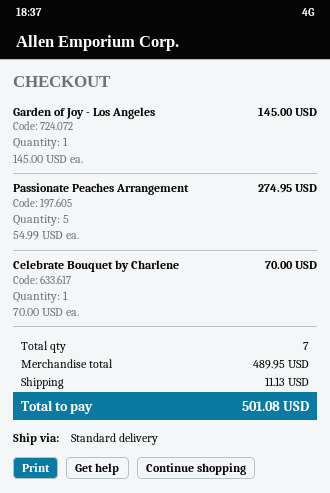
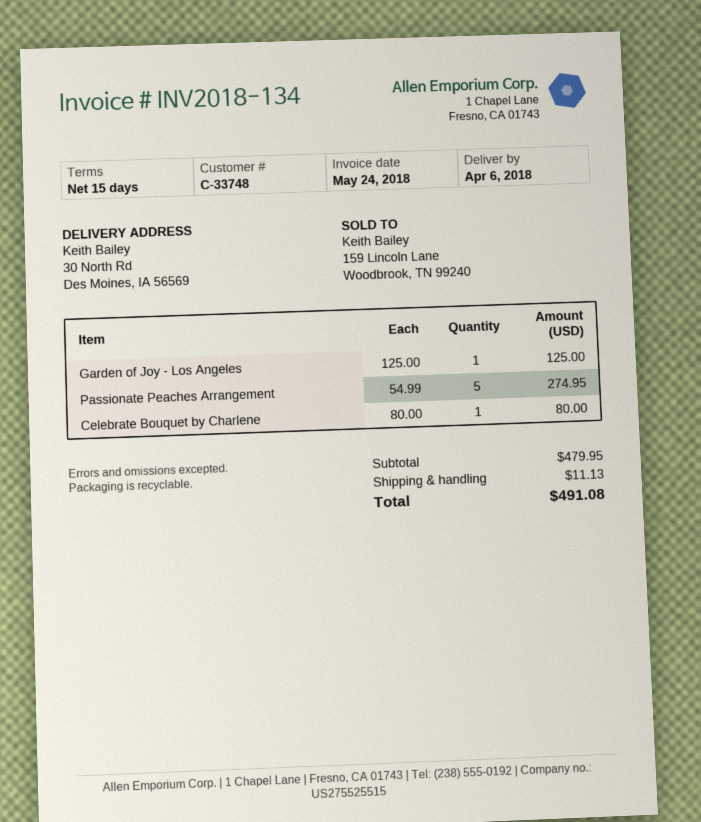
Garden of Joy - Los Angeles: 1 x 145.00 = 145.00 -> 1 x 125.00 = 125.00
Celebrate Bouquet by Charlene: 1 x 70.00 = 70.00 -> 1 x 80.00 = 80.00
subtotal: 489.95 -> 479.95
total: 501.08 -> 491.08

